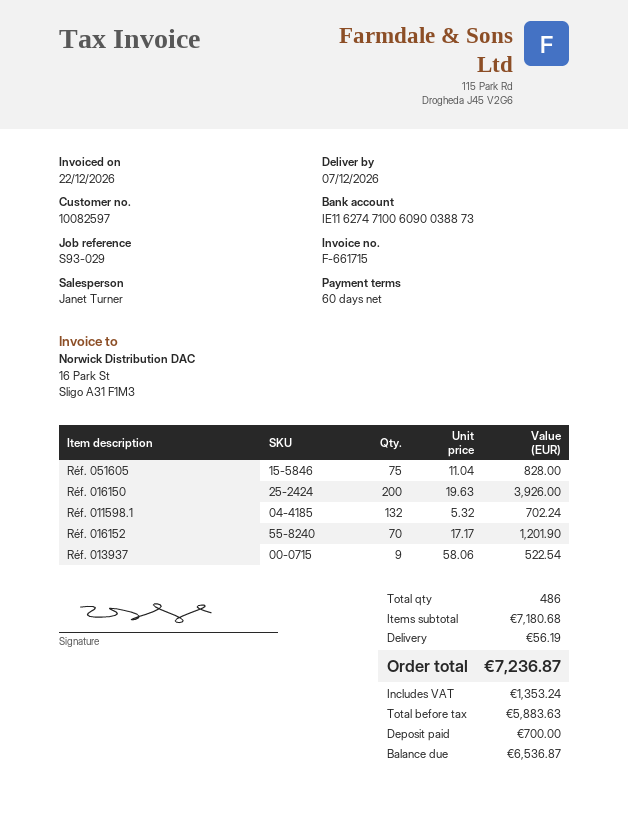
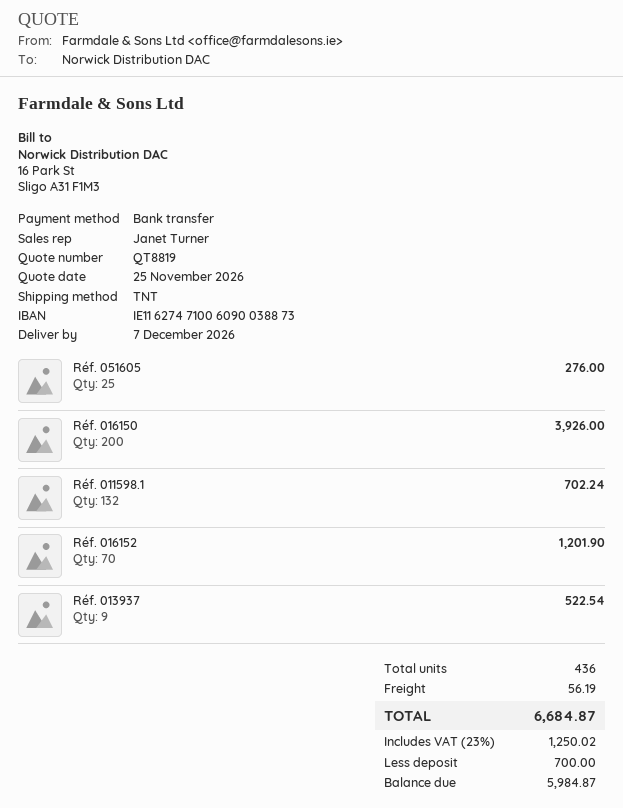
Réf. 051605: 75 for 828.00 -> 25 for 276.00
total quantity: 486 -> 436
tax: 1353.24 -> 1250.02
total: 7236.87 -> 6684.87
balance: 6536.87 -> 5984.87

